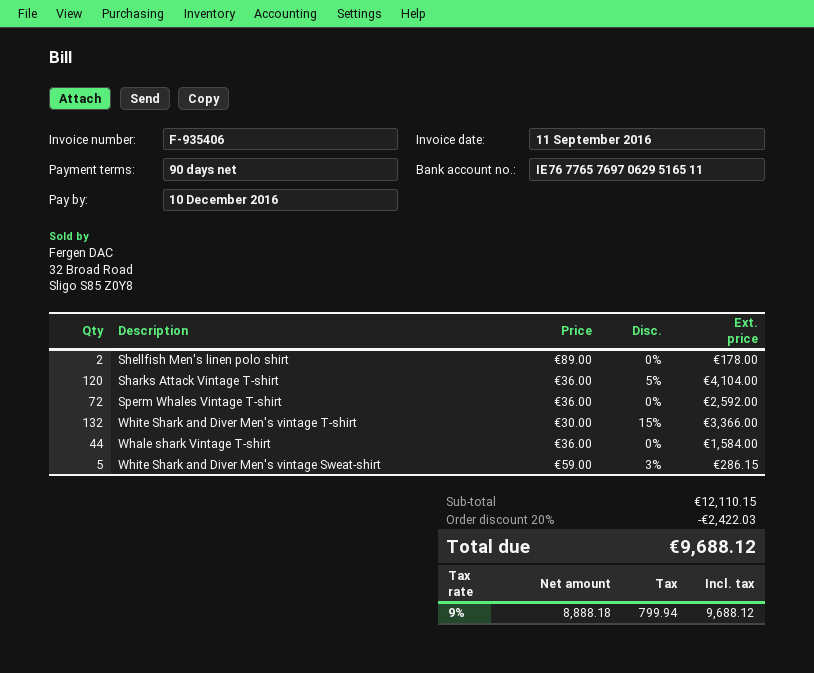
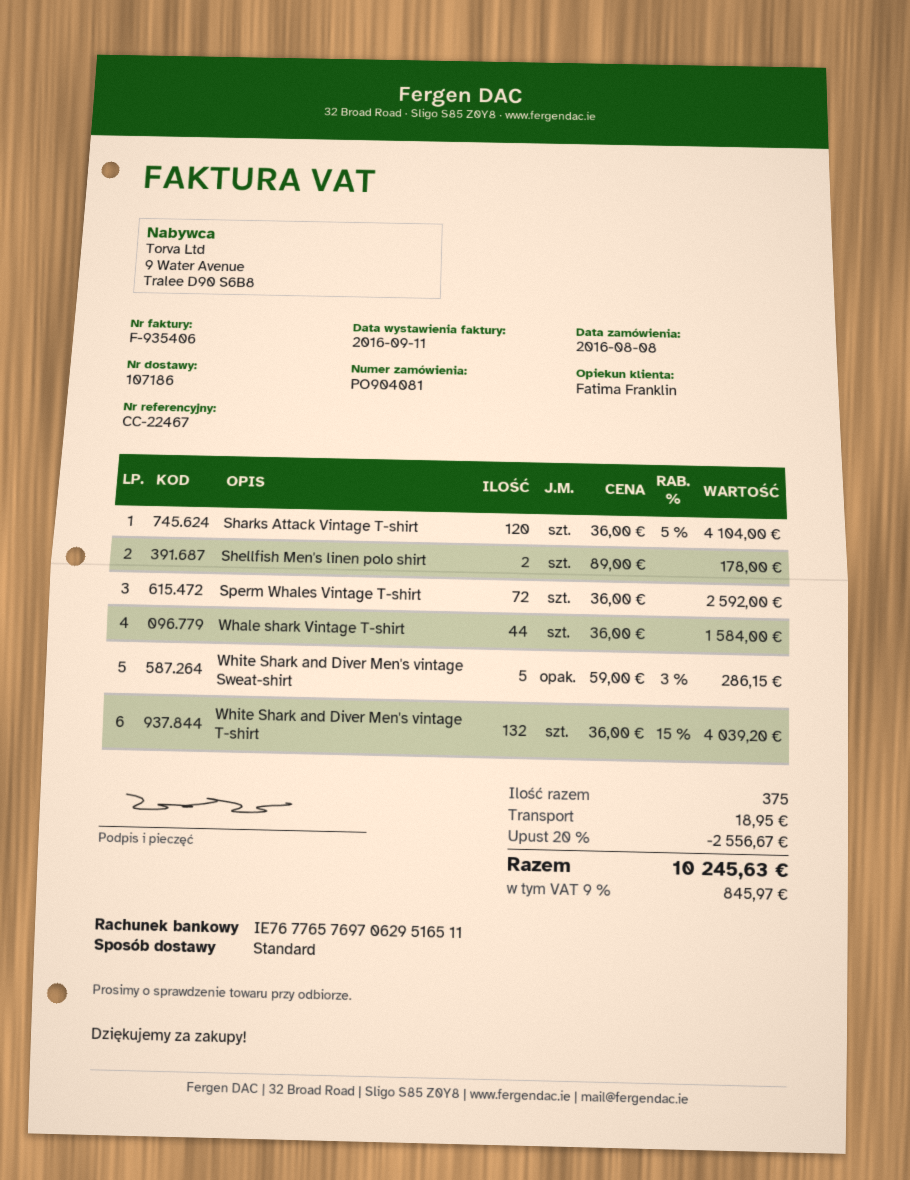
White Shark and Diver Men's vintage T-shirt: 132 x 30.00 - 15% = 3366.00 -> 132 x 36.00 - 15% = 4039.20
discount: 20% = 2422.03 -> 20% = 2556.67
shipping: none -> 18.95
tax: 9% = 799.94 -> 9% = 845.97
total: 9688.12 -> 10245.63

